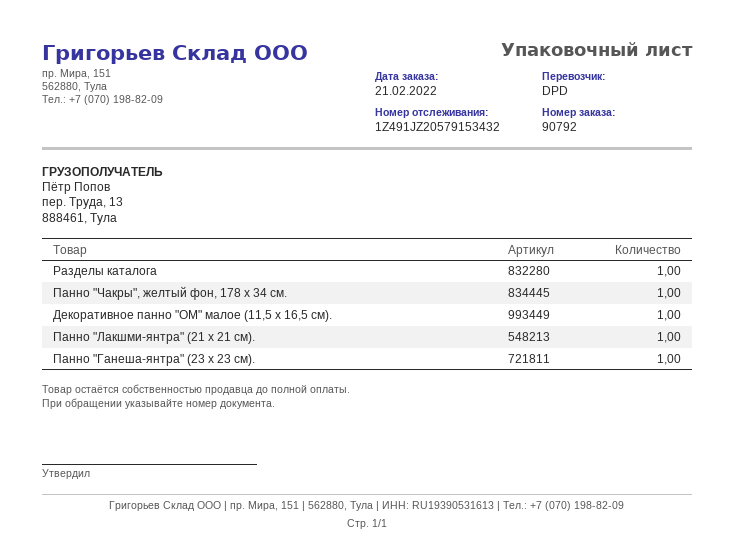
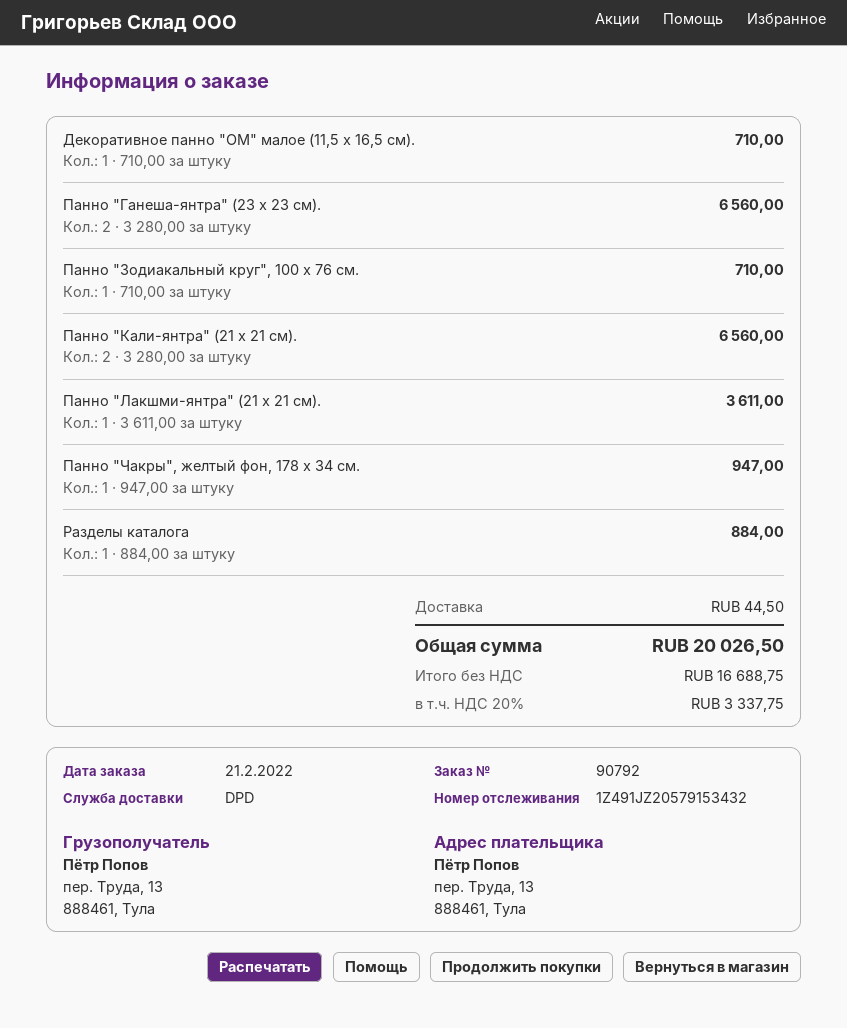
Панно "Ганеша-янтра" (23 х 23 см).: 1 -> 2
Панно "Зодиакальный круг", 100 х 76 см.: none -> 1
Панно "Кали-янтра" (21 х 21 см).: none -> 2

